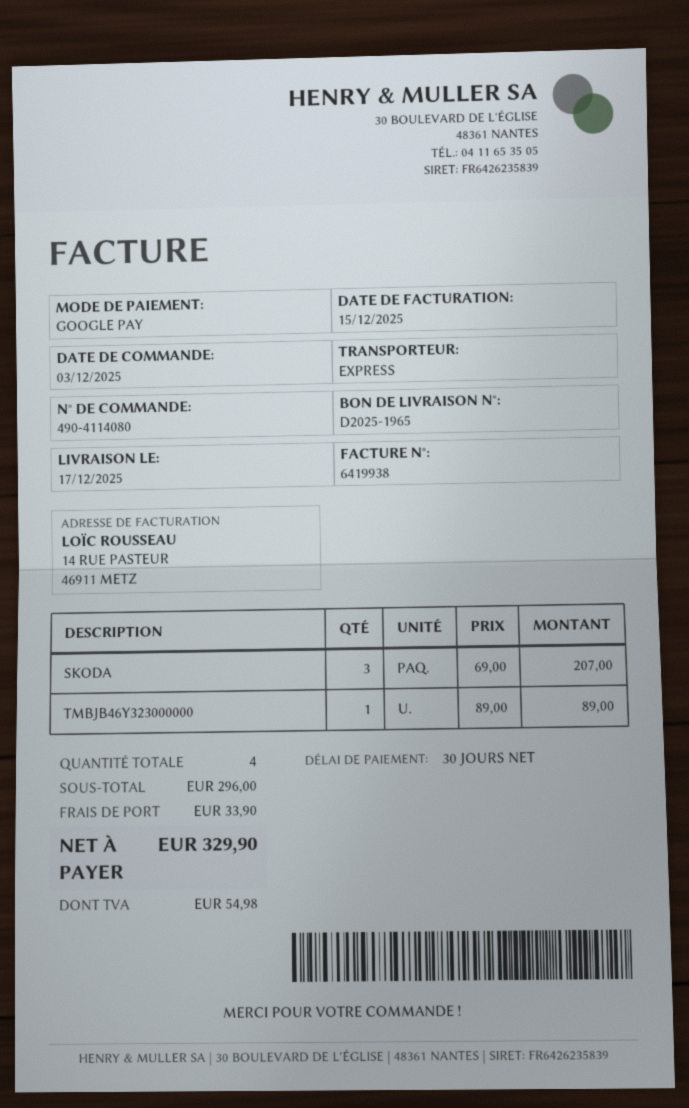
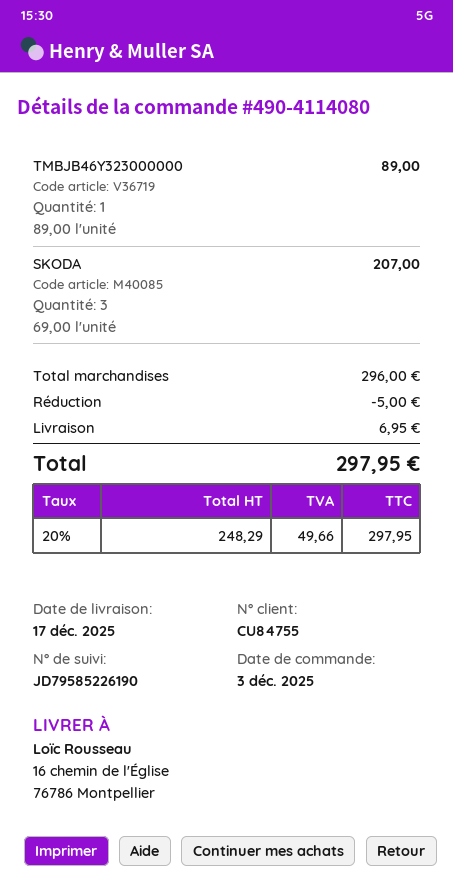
discount: none -> 5.00
shipping: 33.90 -> 6.95
tax: 54.98 -> 49.66
total: 329.90 -> 297.95

